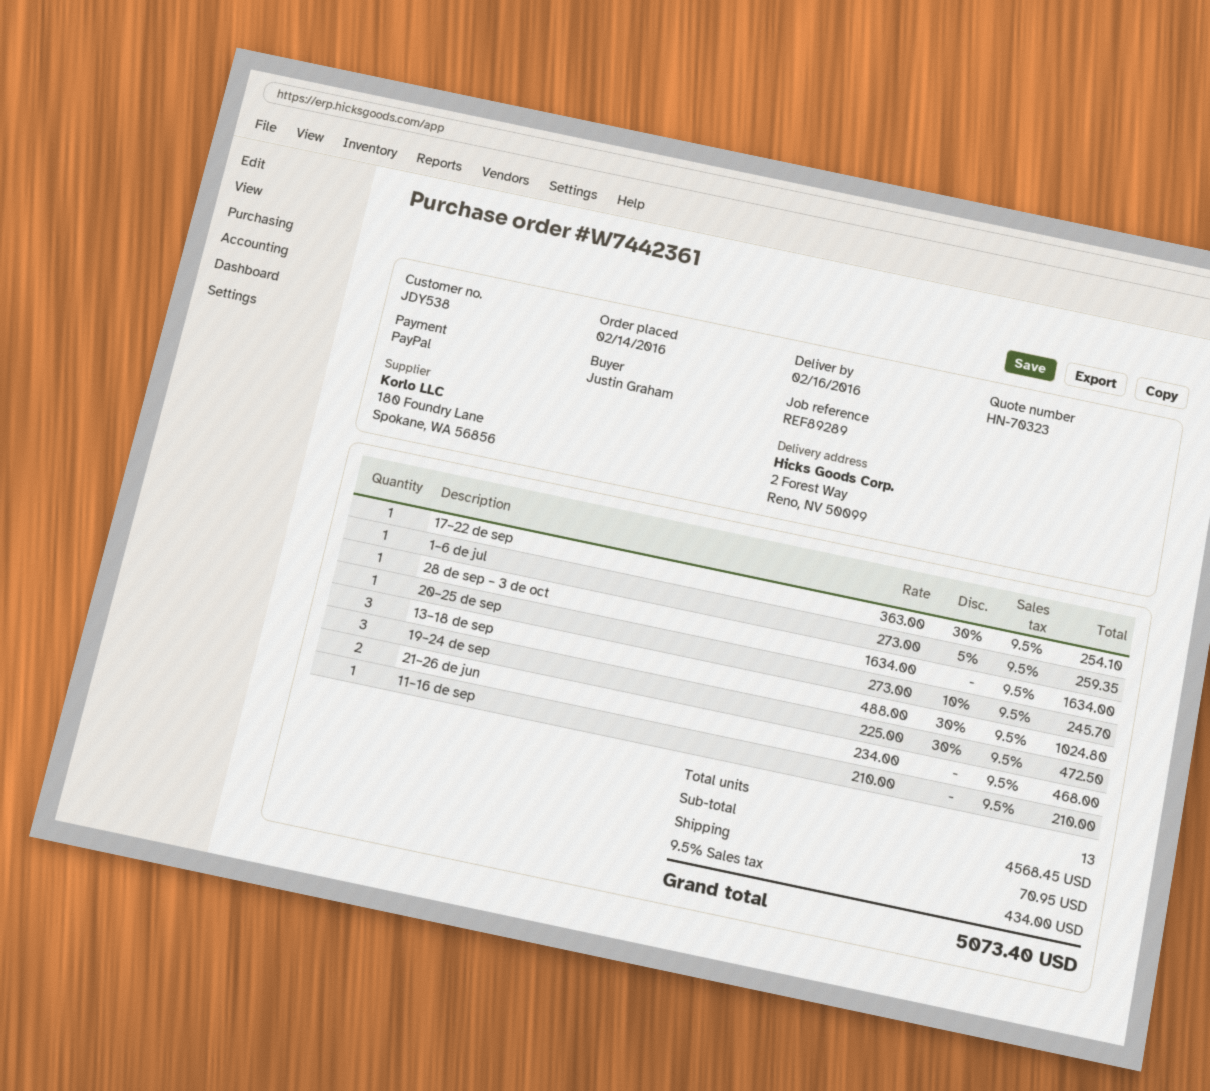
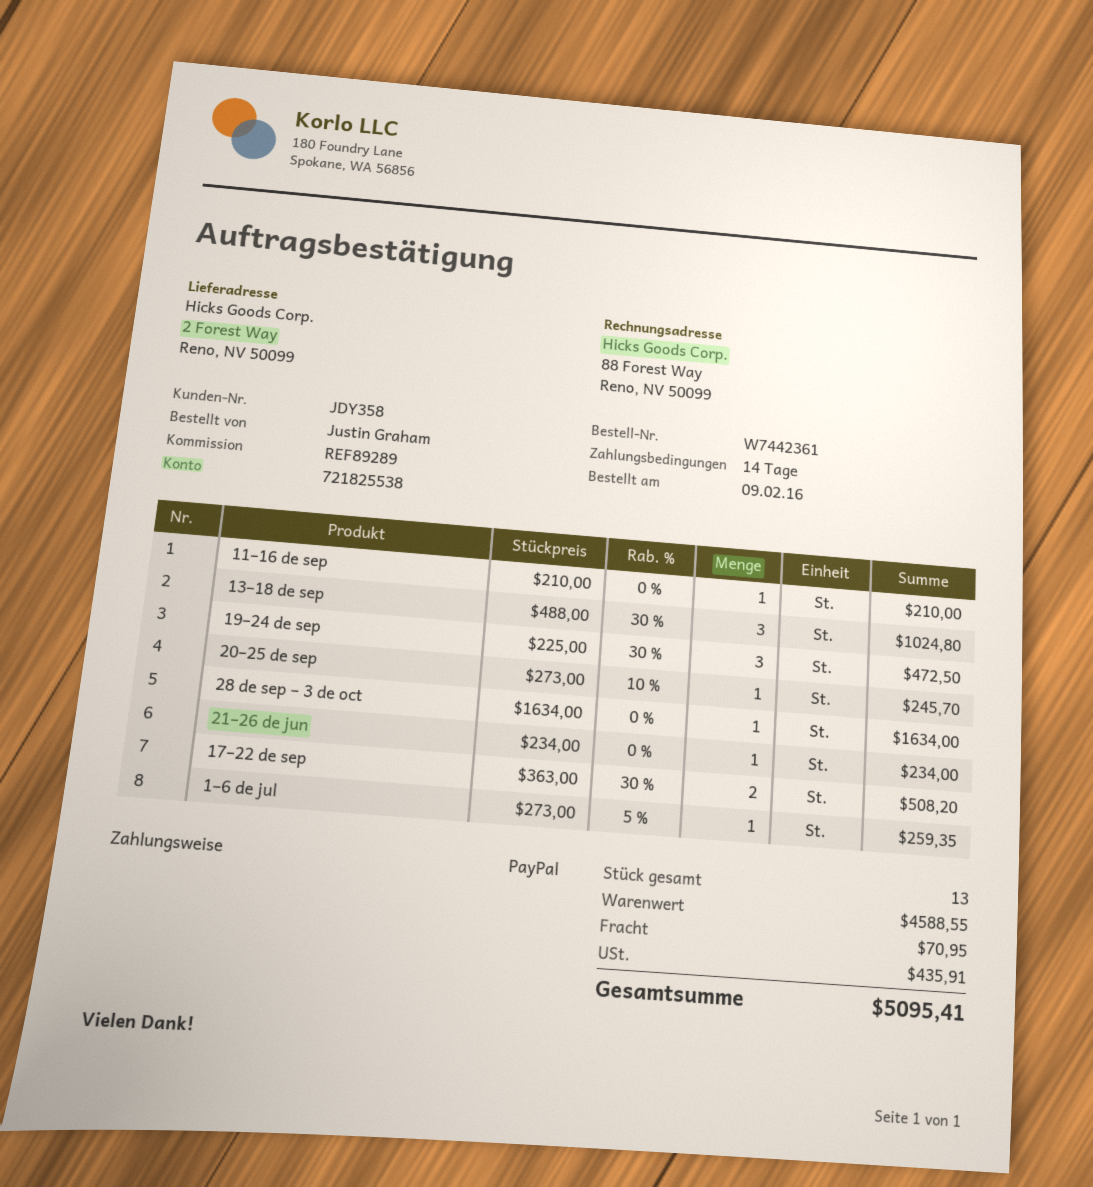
order date: 2016-02-14 -> 2016-02-09
customer number: JDY538 -> JDY358
17–22 de sep: 1 x 363.00 - 30% = 254.10 -> 2 x 363.00 - 30% = 508.20
21–26 de jun: 2 x 234.00 = 468.00 -> 1 x 234.00 = 234.00
subtotal: 4568.45 -> 4588.55
tax: 434.00 -> 435.91
total: 5073.40 -> 5095.41

